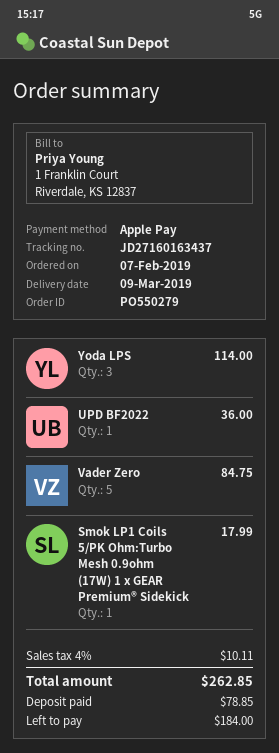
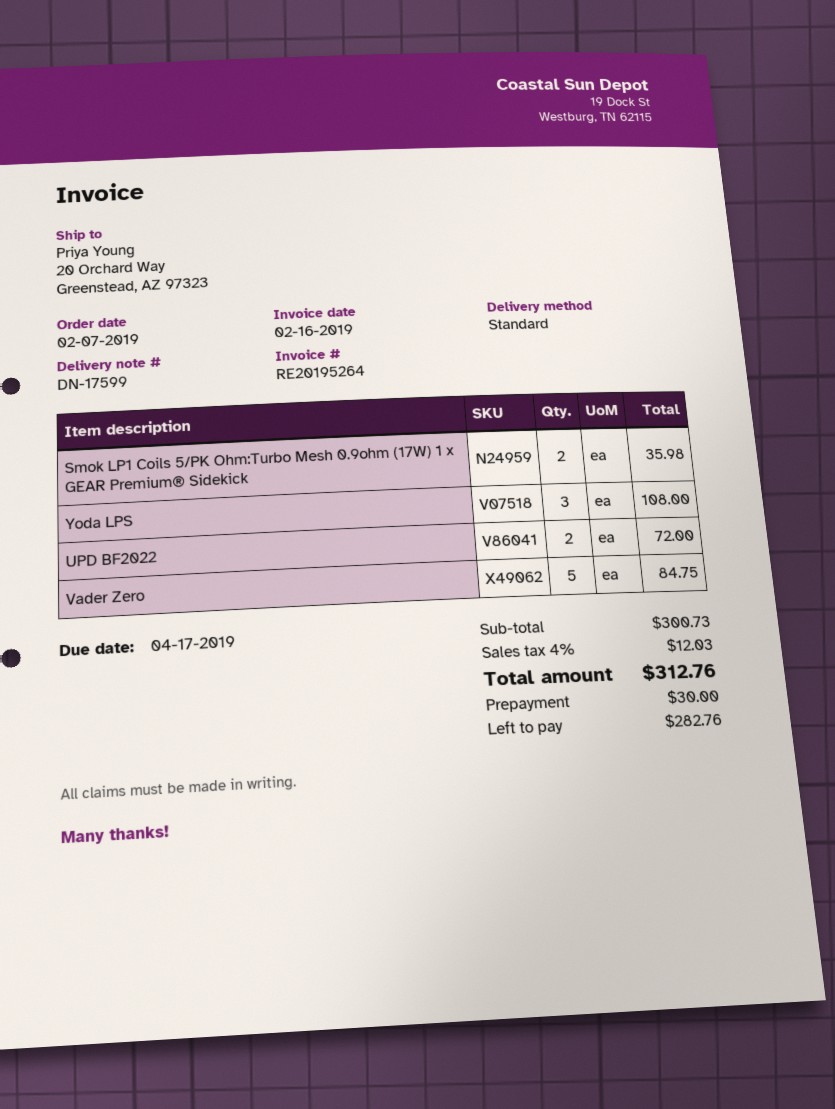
Yoda LPS: 3 for 114.00 -> 3 for 108.00
UPD BF2022: 1 for 36.00 -> 2 for 72.00
Smok LP1 Coils 5/PK Ohm:Turbo Mesh 0.9ohm (17W) 1 x GEAR Premium® Sidekick: 1 for 17.99 -> 2 for 35.98
tax: 4% = 10.11 -> 4% = 12.03
total: 262.85 -> 312.76
deposit: 78.85 -> 30.00
balance: 184.00 -> 282.76

